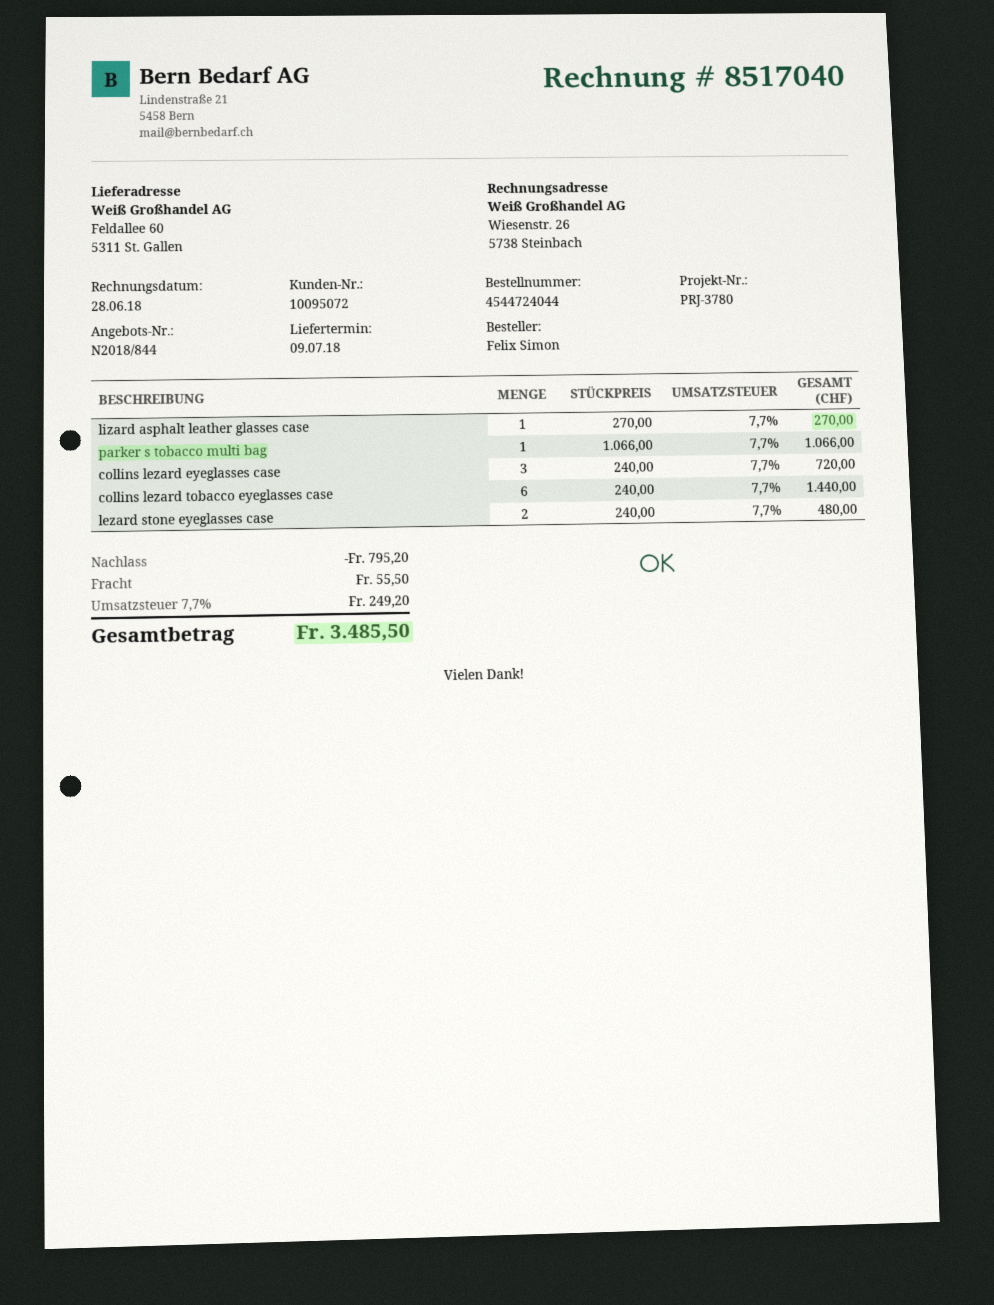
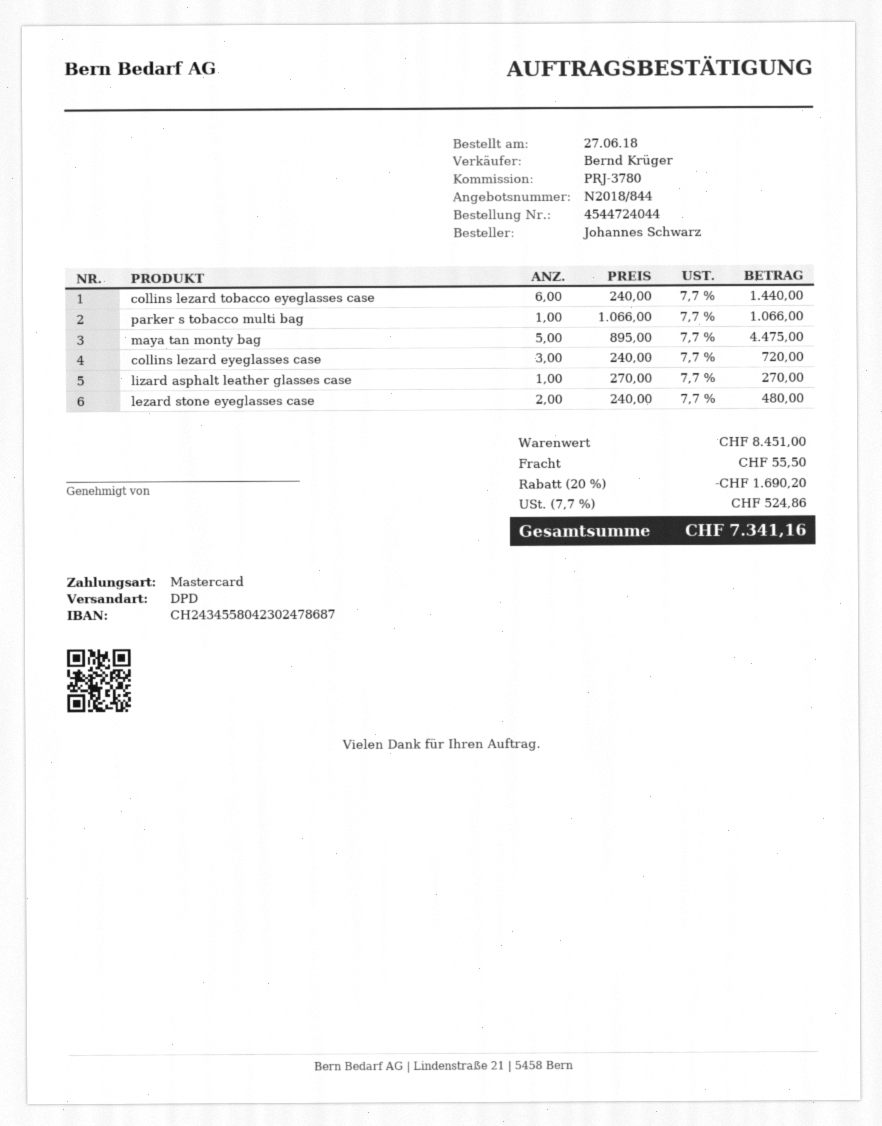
ordered by: Felix Simon -> Johannes Schwarz
maya tan monty bag: none -> 5 x 895.00 = 4475.00
discount: 795.20 -> 1690.20
tax: 7.7% = 249.20 -> 7.7% = 524.86
total: 3485.50 -> 7341.16

